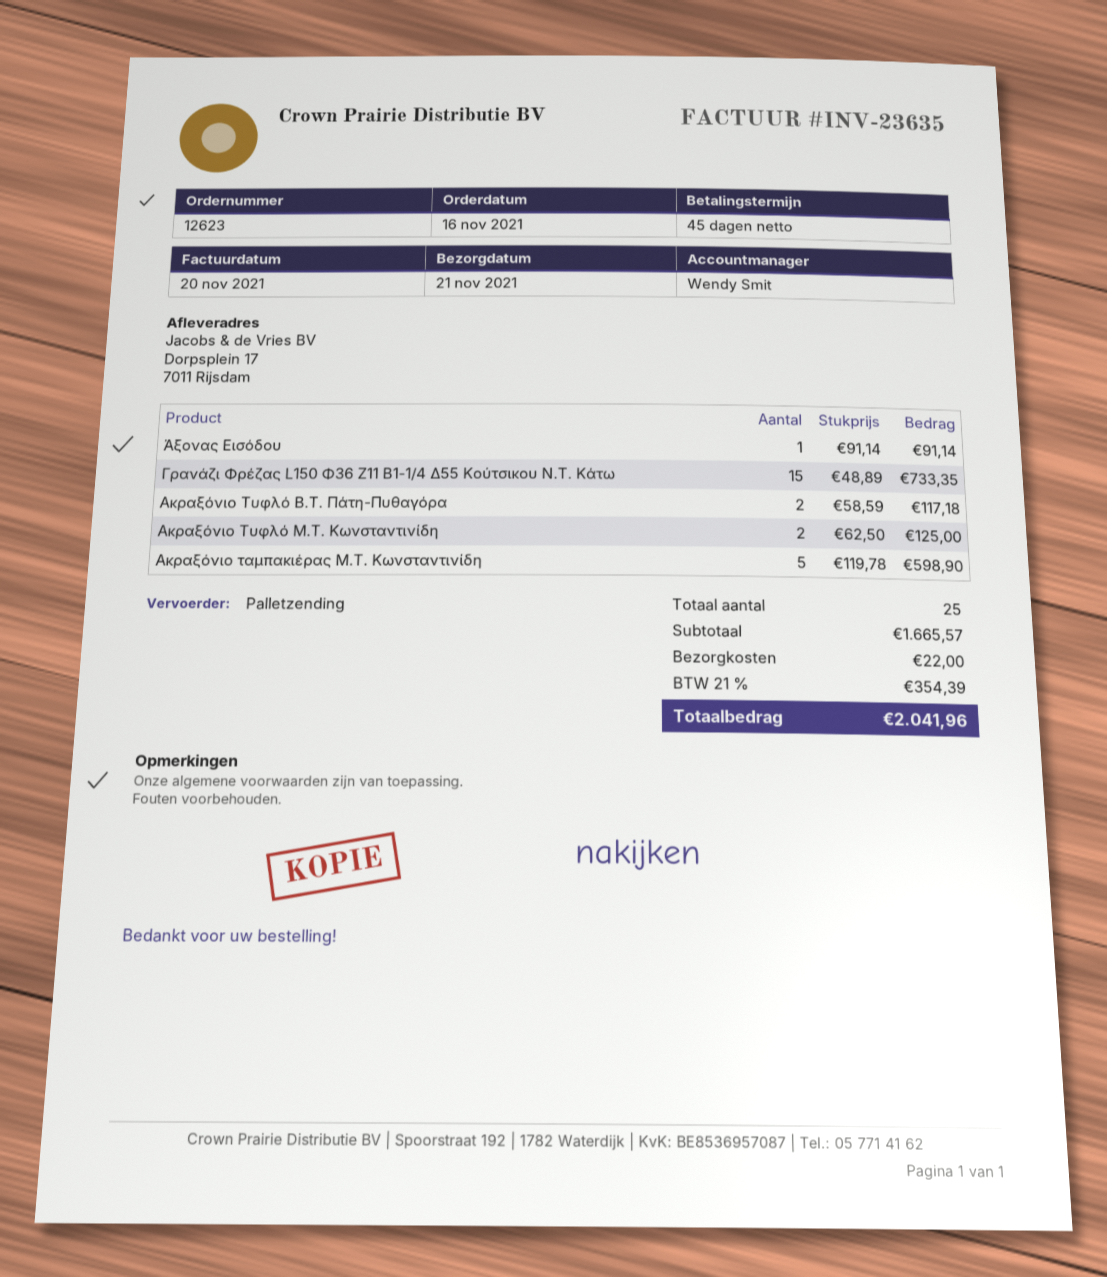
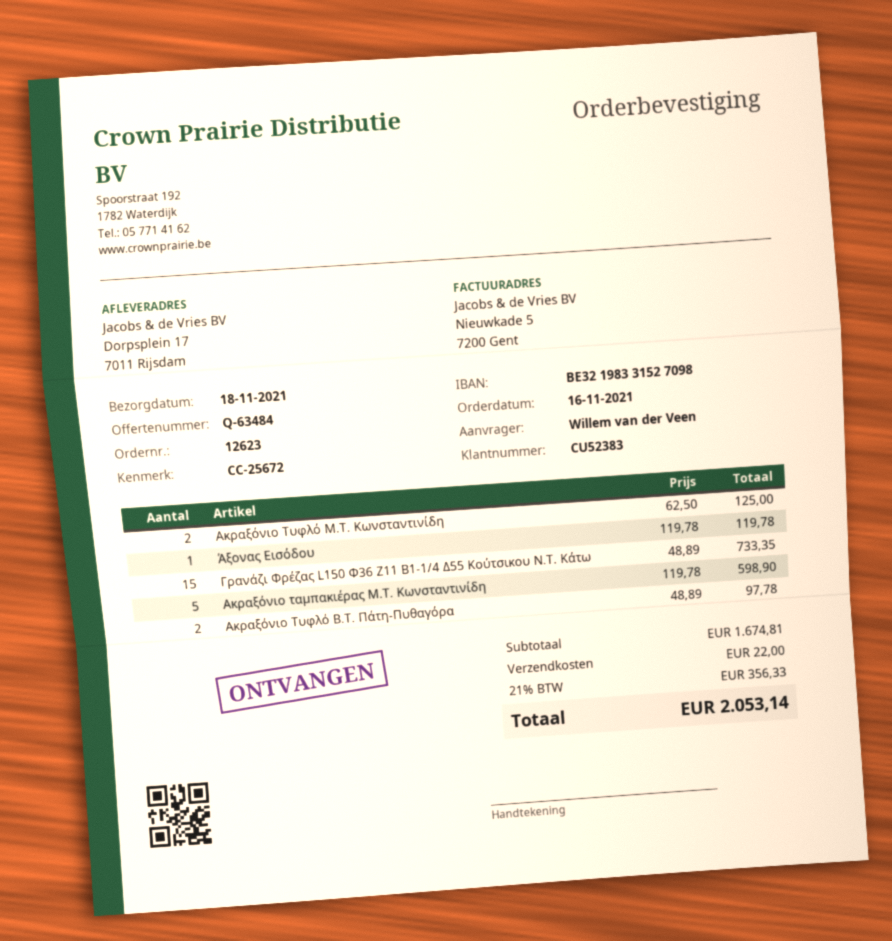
delivery date: 2021-11-21 -> 2021-11-18
Άξονας Εισόδου: 1 x 91.14 = 91.14 -> 1 x 119.78 = 119.78
Ακραξόνιο Τυφλό Β.Τ. Πάτη-Πυθαγόρα: 2 x 58.59 = 117.18 -> 2 x 48.89 = 97.78
subtotal: 1665.57 -> 1674.81
tax: 21% = 354.39 -> 21% = 356.33
total: 2041.96 -> 2053.14

